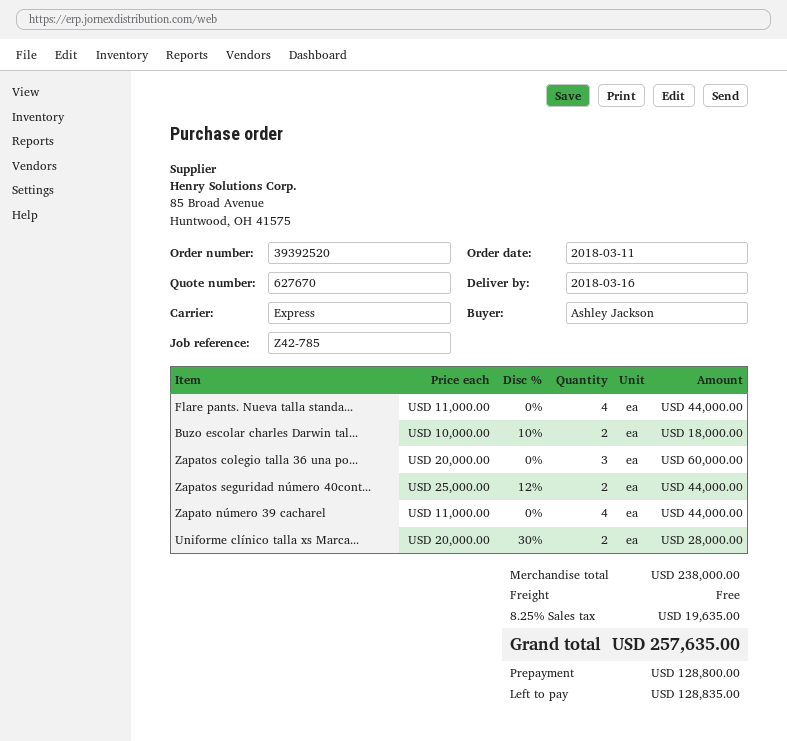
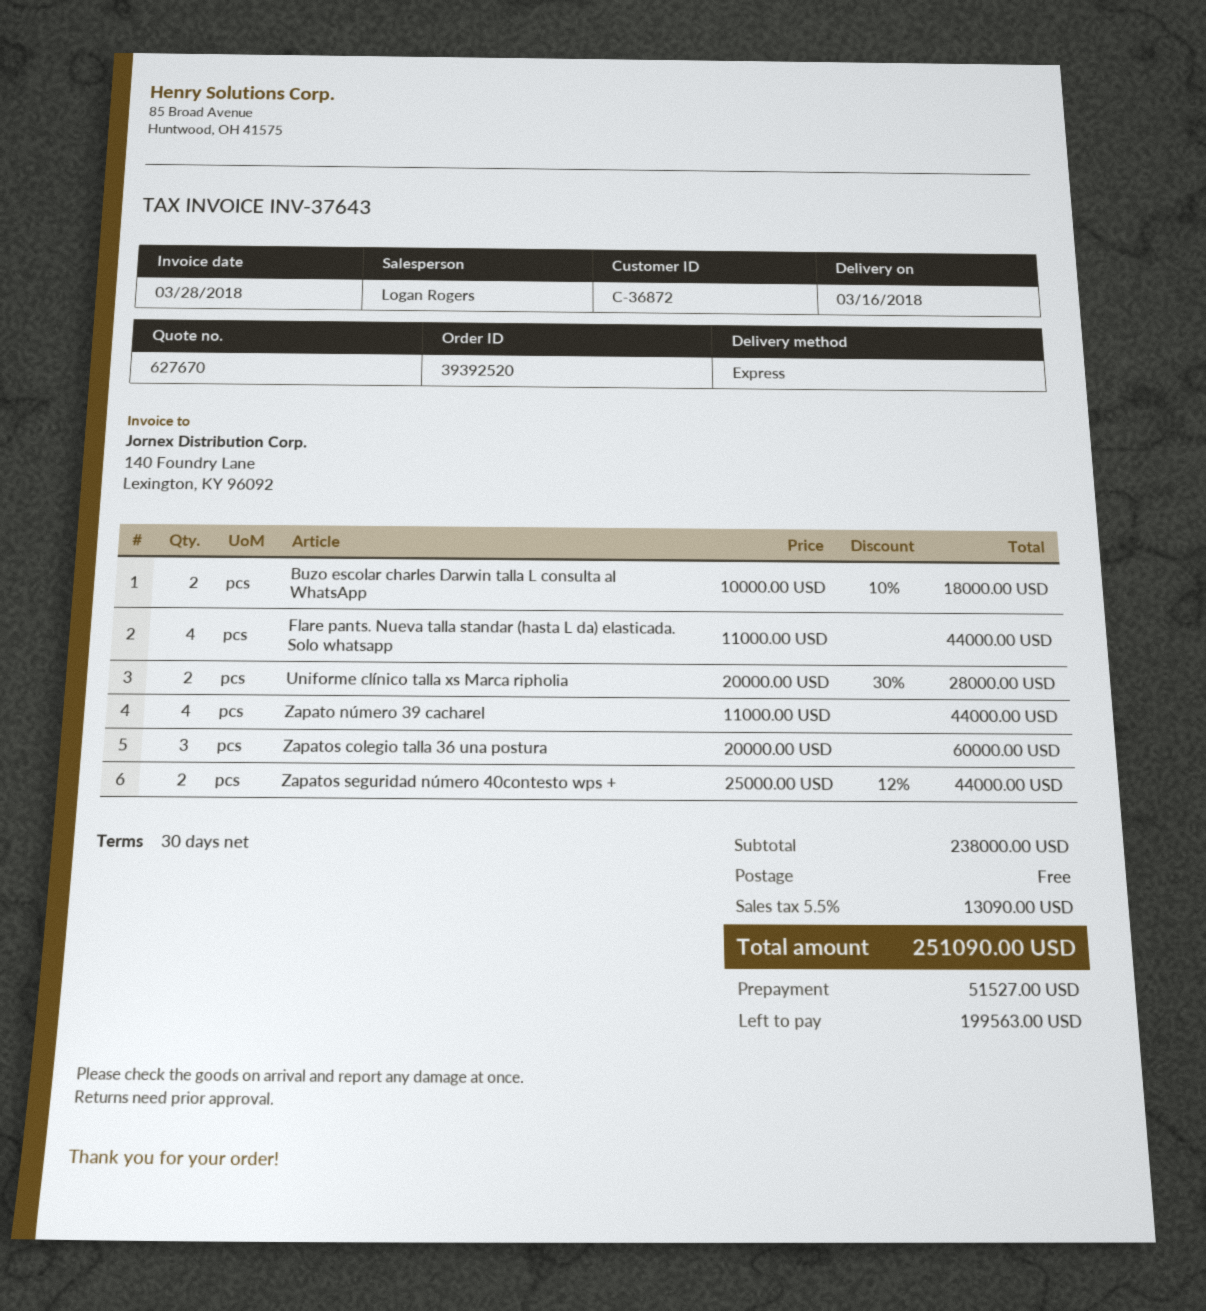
tax: 8.25% = 19635.00 -> 5.5% = 13090.00
total: 257635.00 -> 251090.00
deposit: 128800.00 -> 51527.00
balance: 128835.00 -> 199563.00

